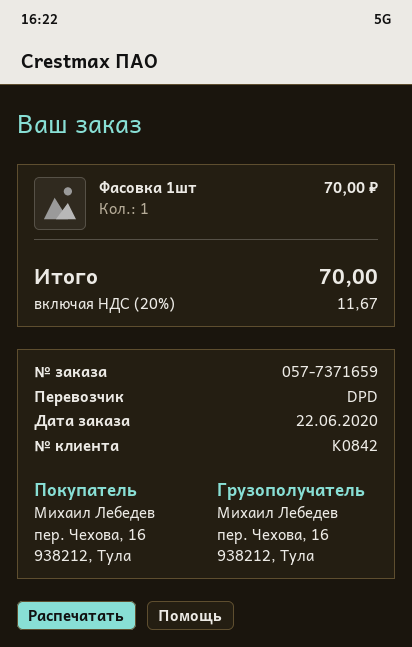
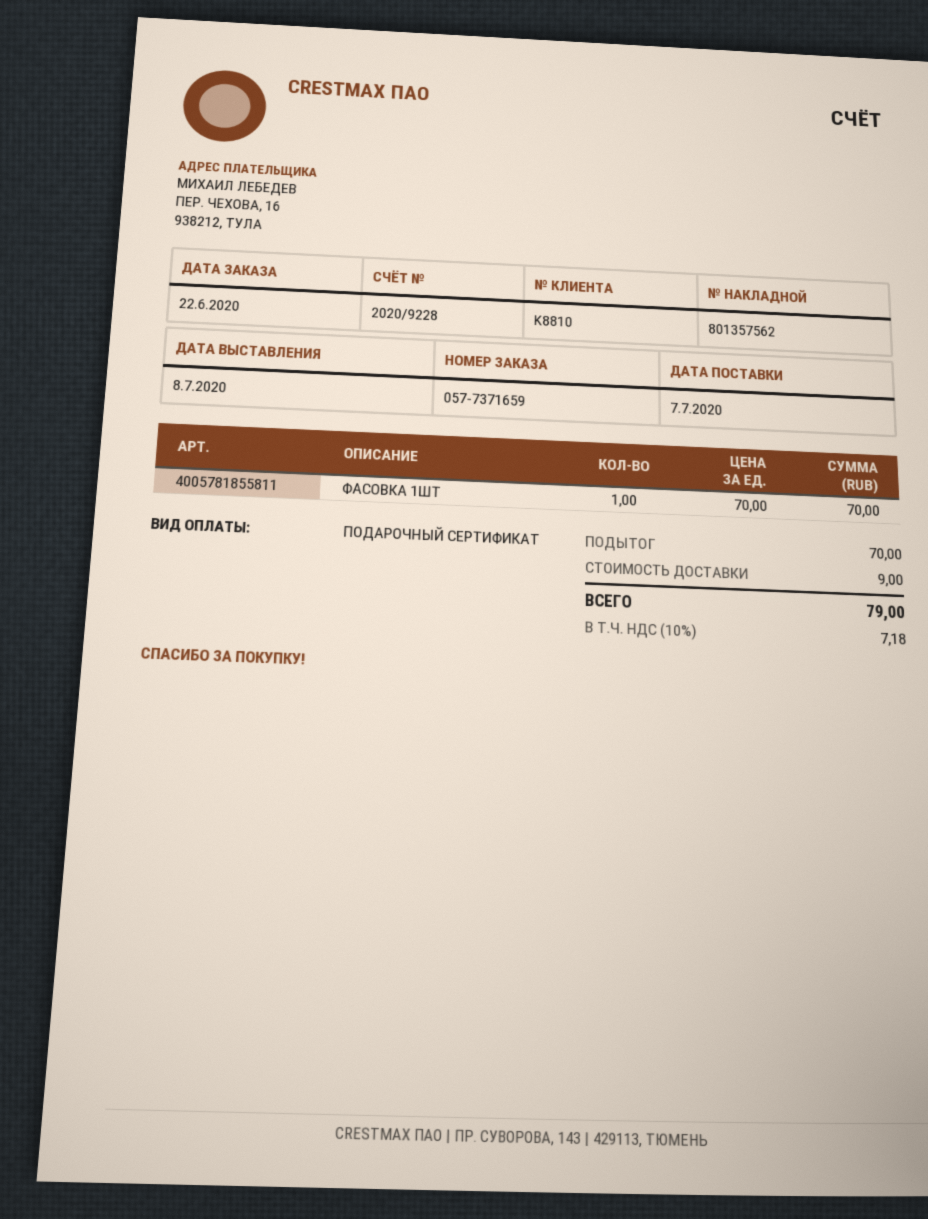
customer number: K0842 -> K8810
shipping: none -> 9.00
tax: 20% = 11.67 -> 10% = 7.18
total: 70.00 -> 79.00

